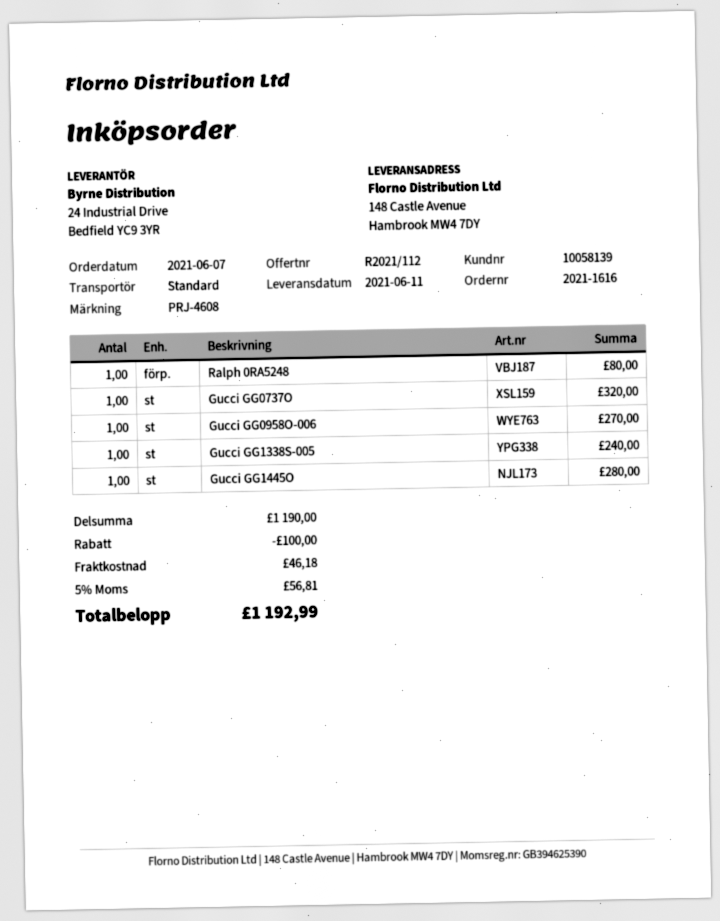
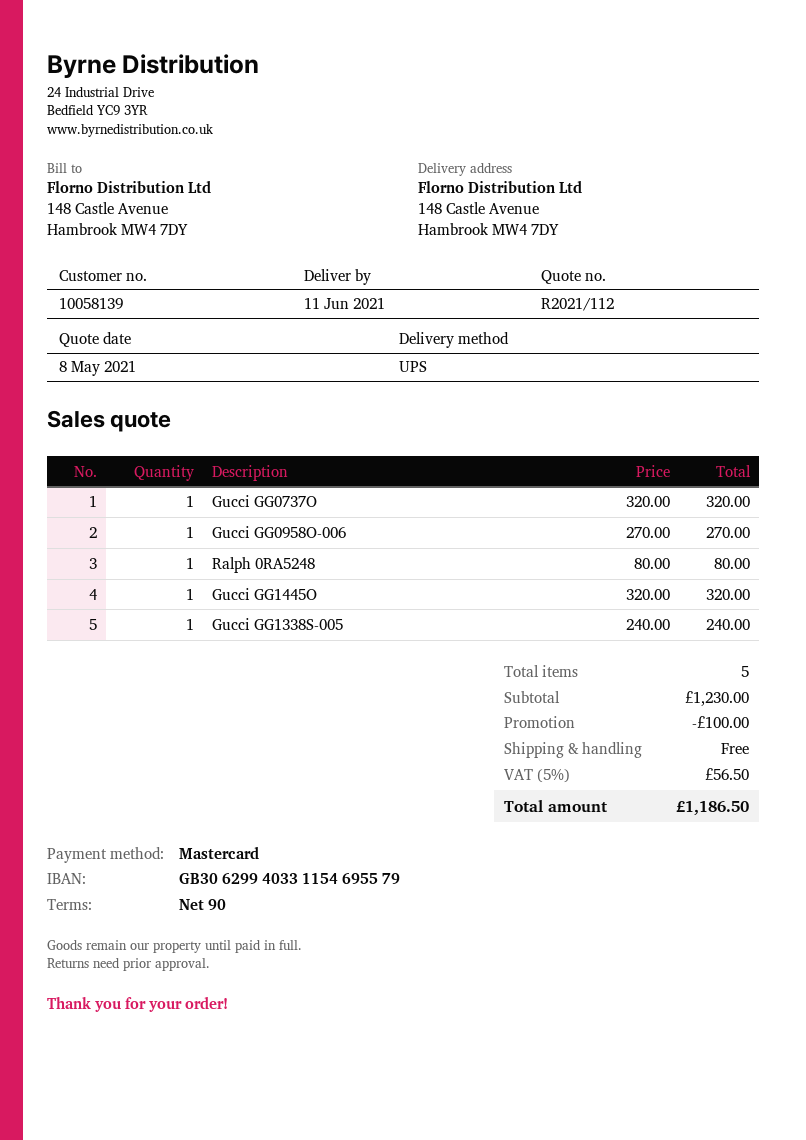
shipping method: standard -> UPS
Gucci GG1445O: 1 for 280.00 -> 1 for 320.00
subtotal: 1190.00 -> 1230.00
shipping: 46.18 -> 0.00
tax: 5% = 56.81 -> 5% = 56.50
total: 1192.99 -> 1186.50

